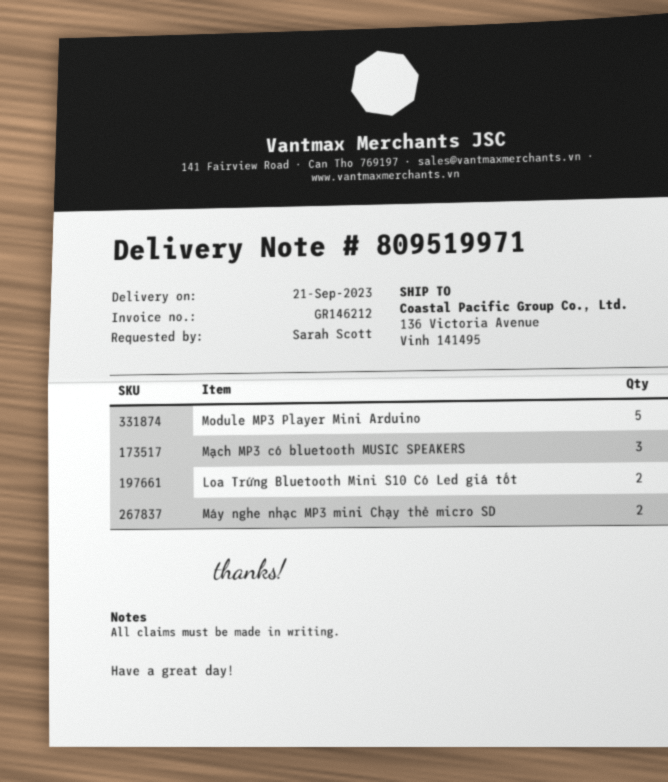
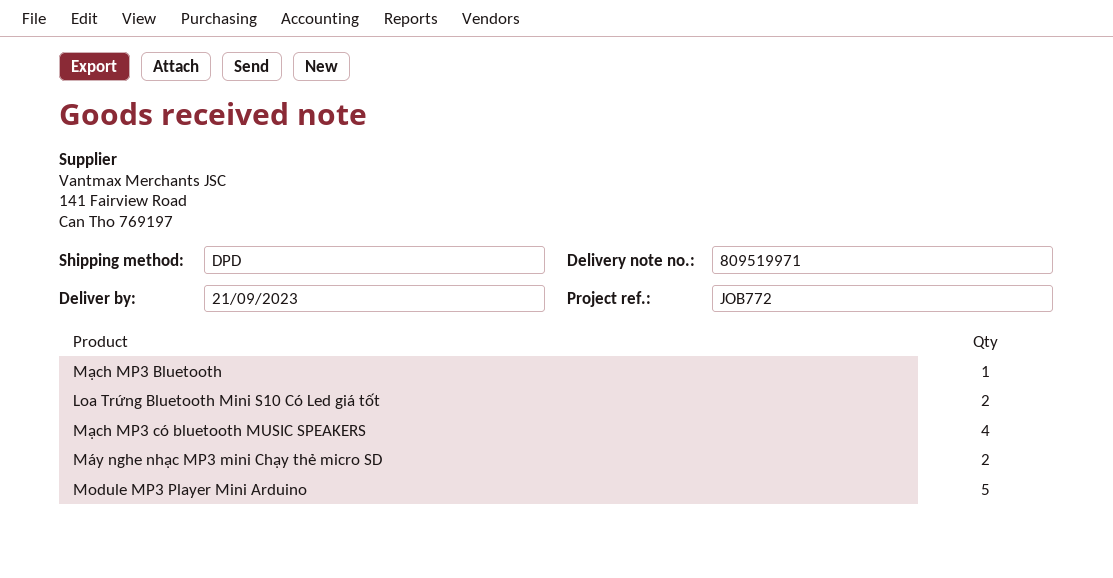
Mạch MP3 có bluetooth MUSIC SPEAKERS: 3 -> 4
Mạch MP3 Bluetooth: none -> 1

